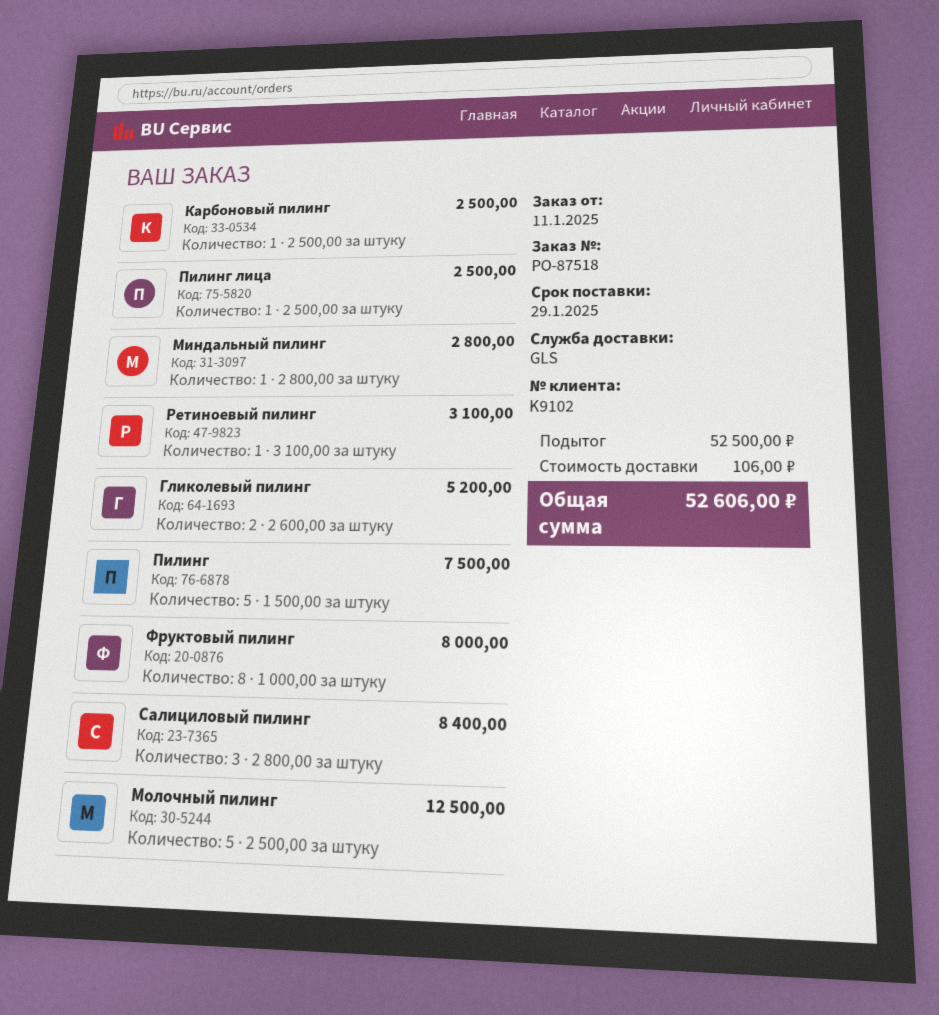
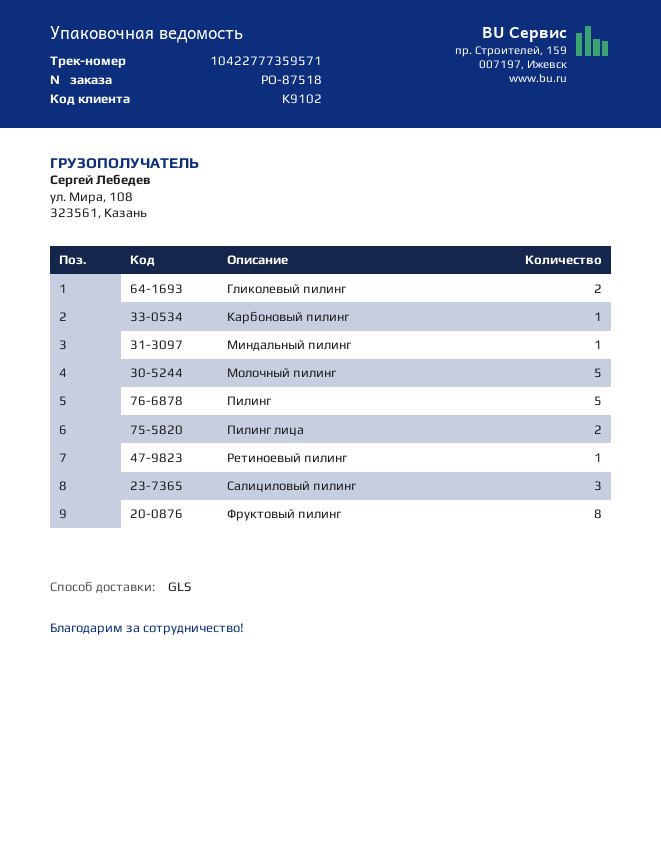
Пилинг лица: 1 -> 2

